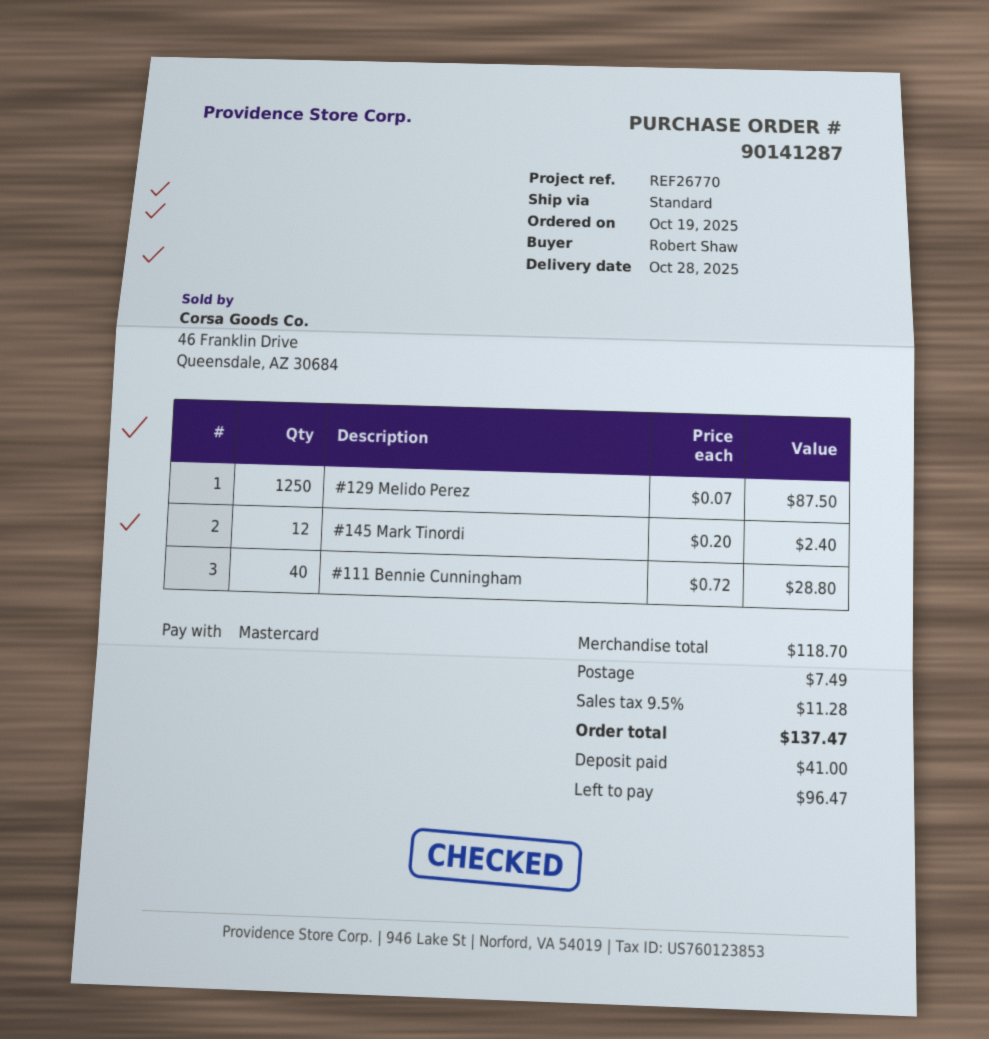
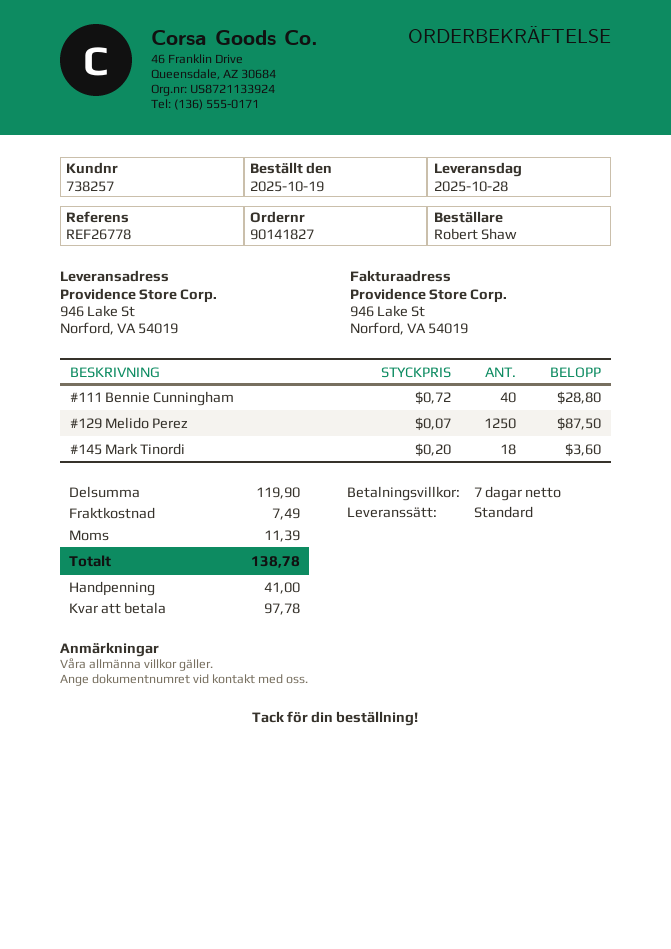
order number: 90141287 -> 90141827
reference: REF26770 -> REF26778
#145 Mark Tinordi: 12 x 0.20 = 2.40 -> 18 x 0.20 = 3.60
subtotal: 118.70 -> 119.90
tax: 11.28 -> 11.39
total: 137.47 -> 138.78
balance: 96.47 -> 97.78

